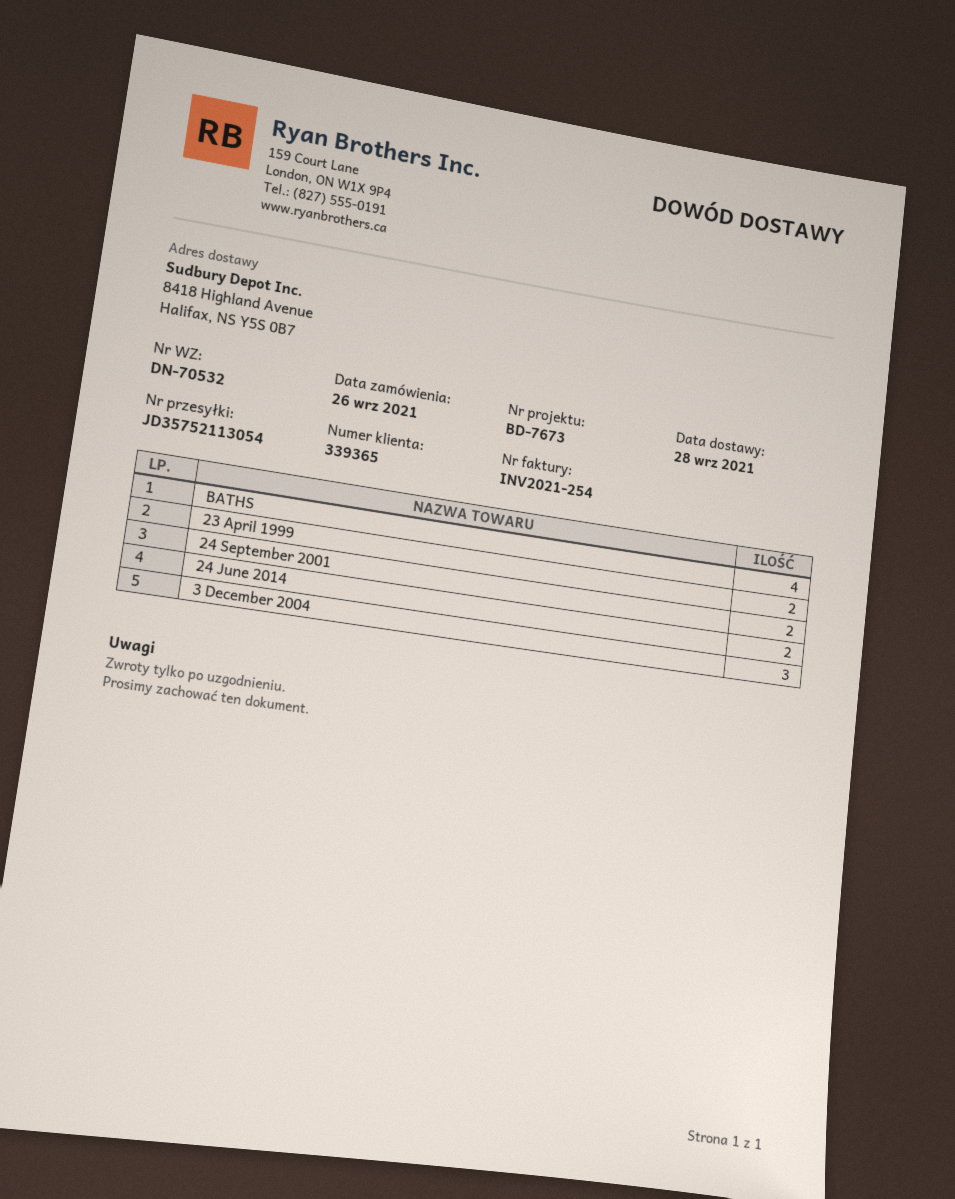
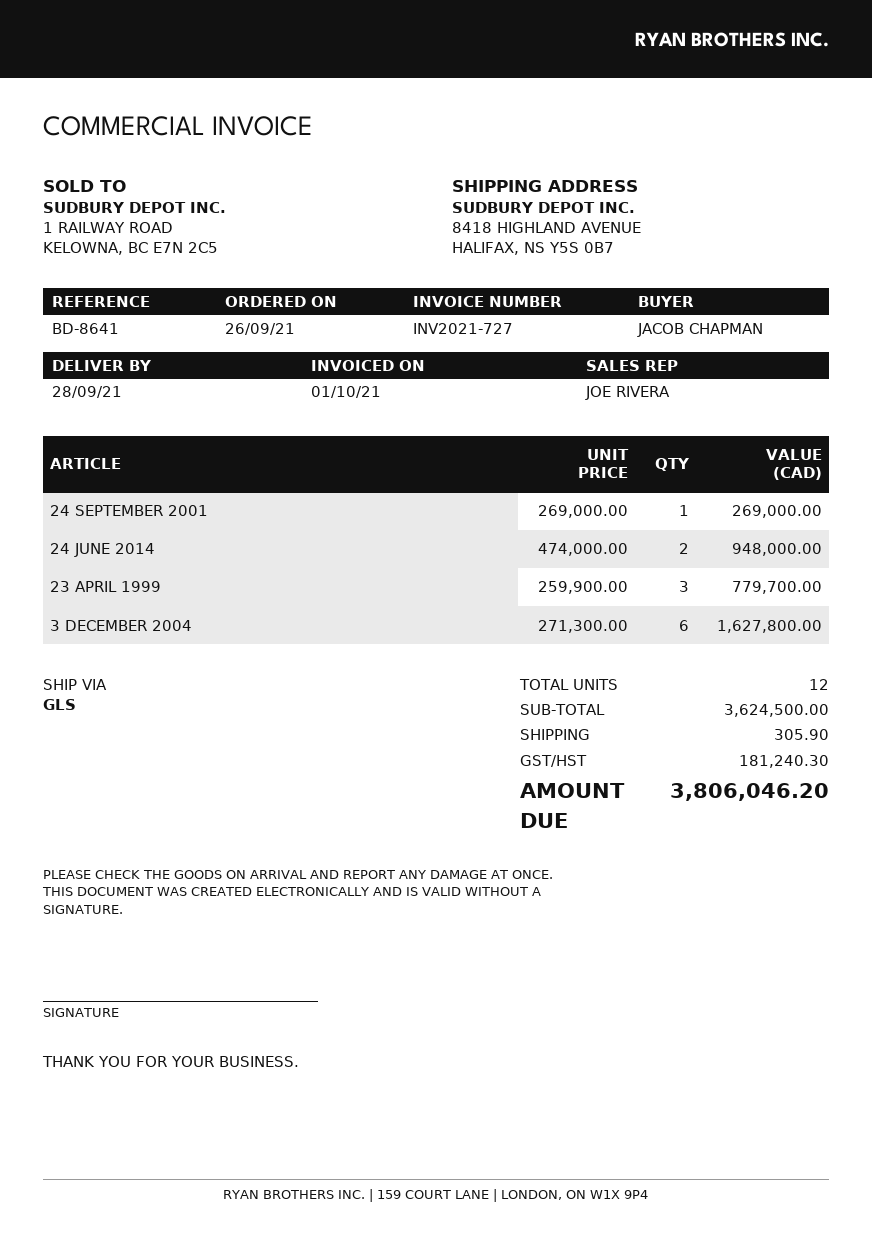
invoice number: INV2021-254 -> INV2021-727
reference: BD-7673 -> BD-8641
BATHS: 4 -> none
23 April 1999: 2 -> 3
24 September 2001: 2 -> 1
3 December 2004: 3 -> 6

